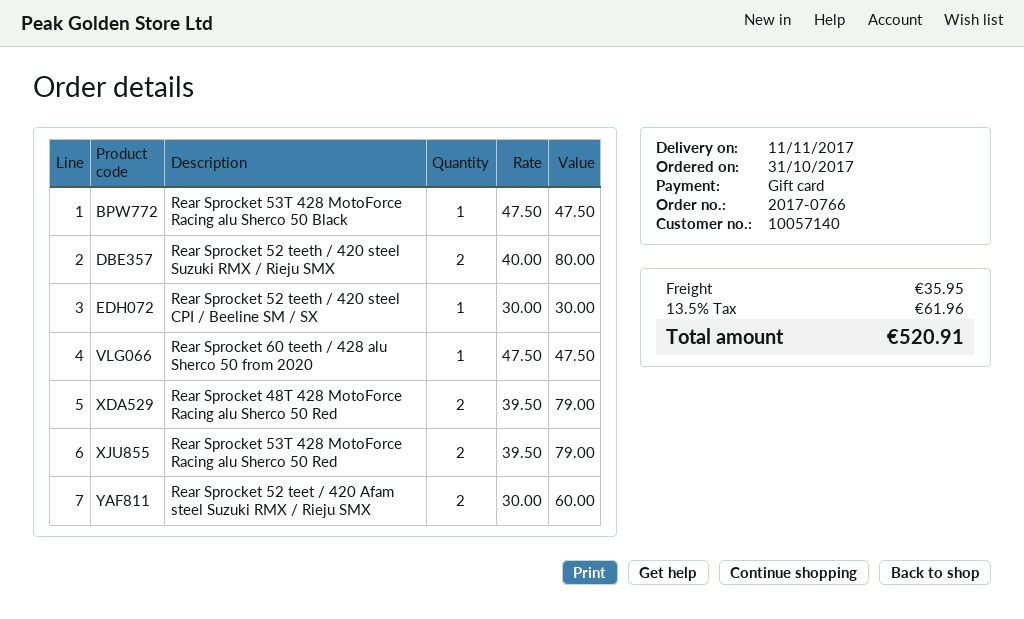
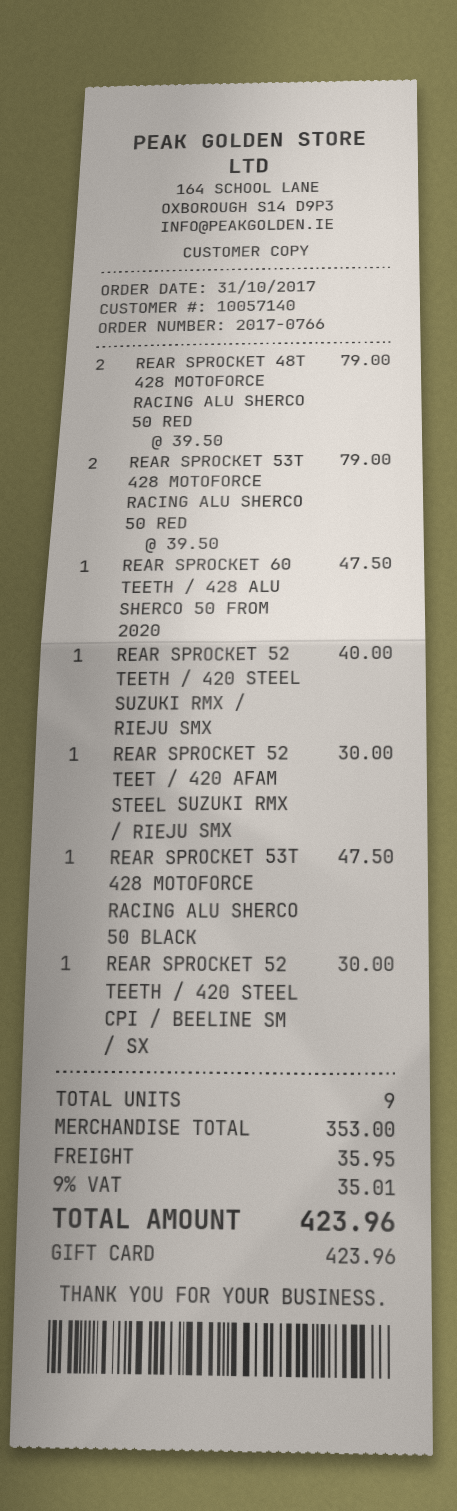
Rear Sprocket 52 teeth / 420 steel Suzuki RMX / Rieju SMX: 2 x 40.00 = 80.00 -> 1 x 40.00 = 40.00
Rear Sprocket 52 teet / 420 Afam steel Suzuki RMX / Rieju SMX: 2 x 30.00 = 60.00 -> 1 x 30.00 = 30.00
tax: 13.5% = 61.96 -> 9% = 35.01
total: 520.91 -> 423.96

